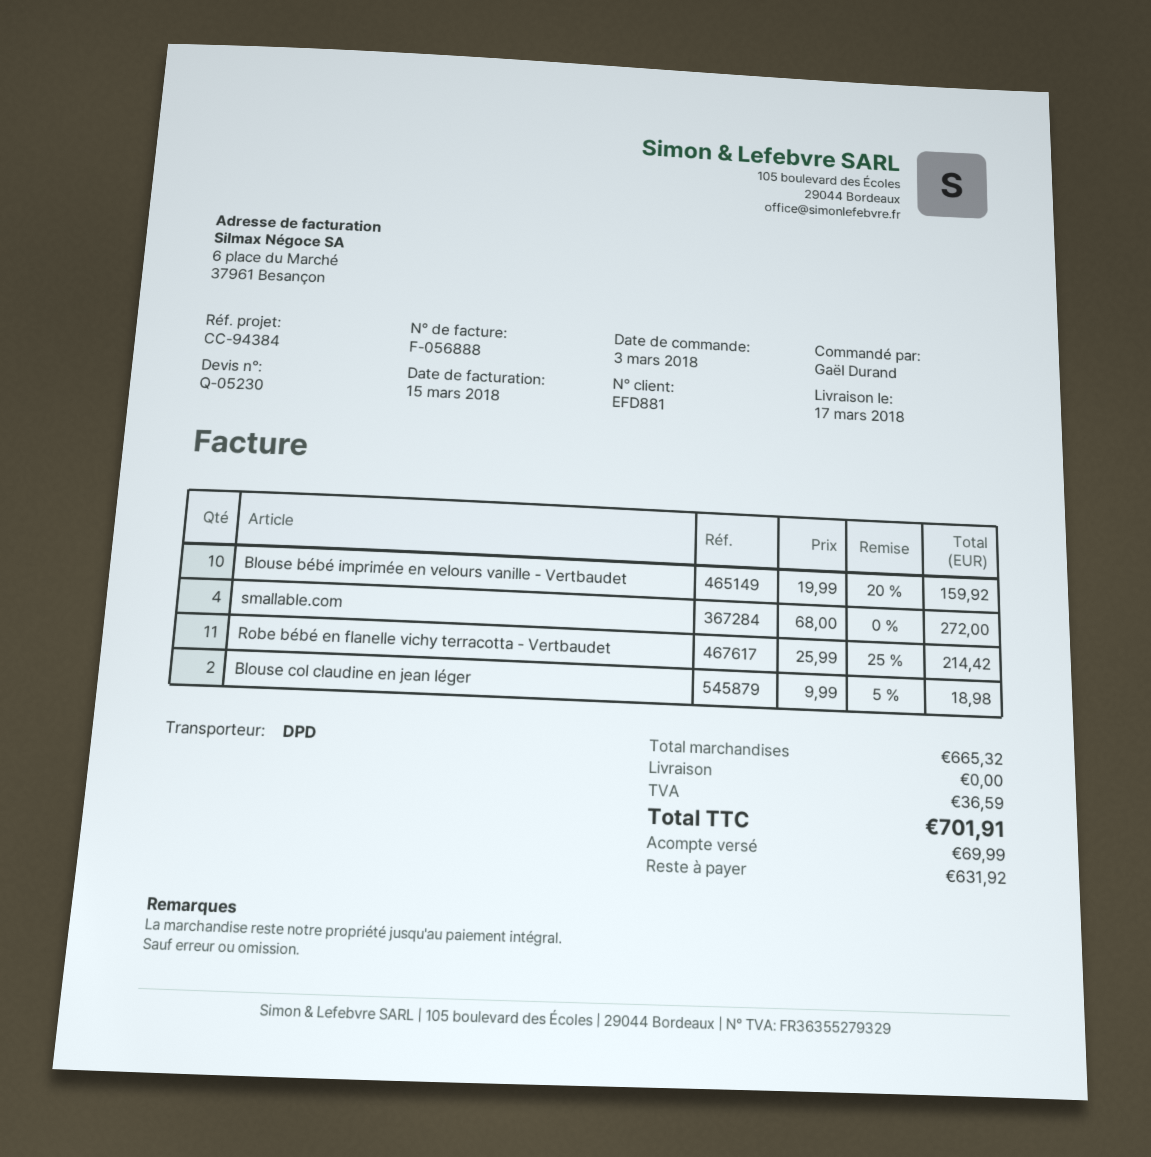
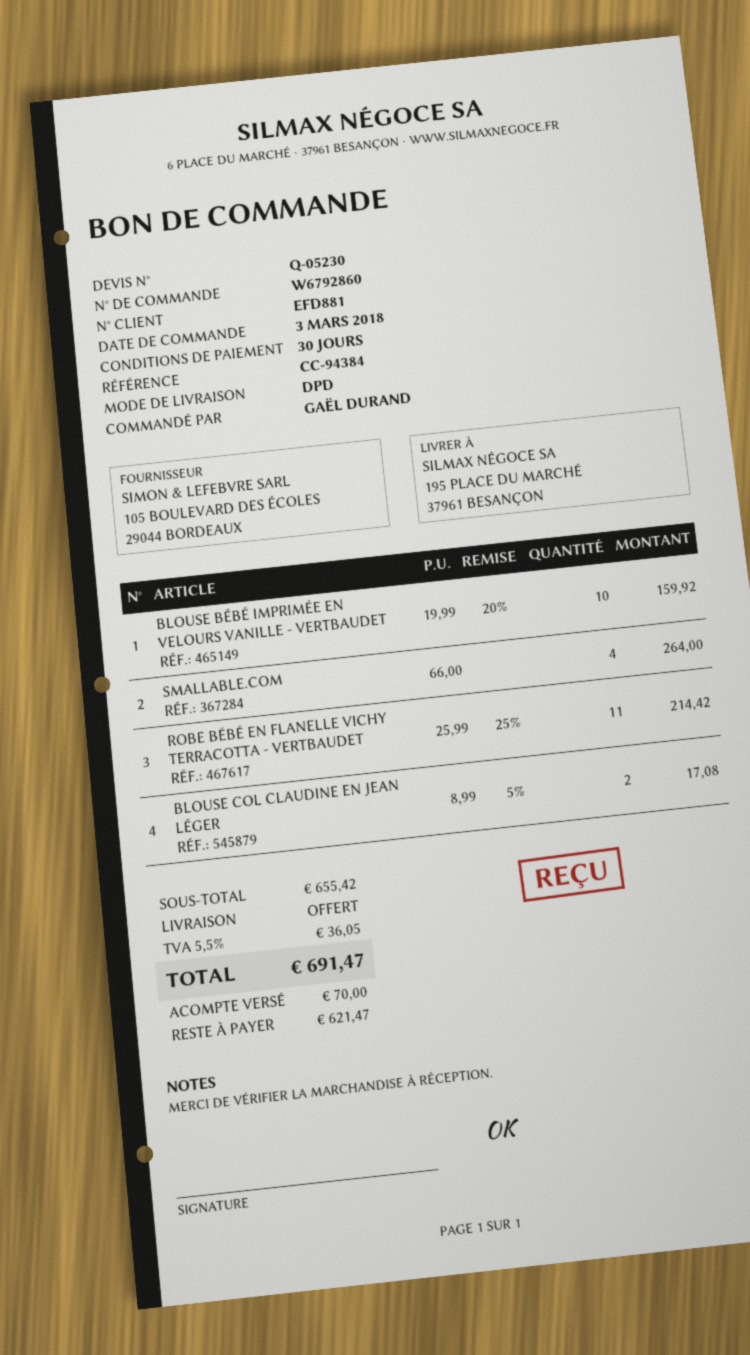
smallable.com: 4 x 68.00 = 272.00 -> 4 x 66.00 = 264.00
Blouse col claudine en jean léger: 2 x 9.99 - 5% = 18.98 -> 2 x 8.99 - 5% = 17.08
subtotal: 665.32 -> 655.42
tax: 36.59 -> 36.05
total: 701.91 -> 691.47
deposit: 69.99 -> 70.00
balance: 631.92 -> 621.47

